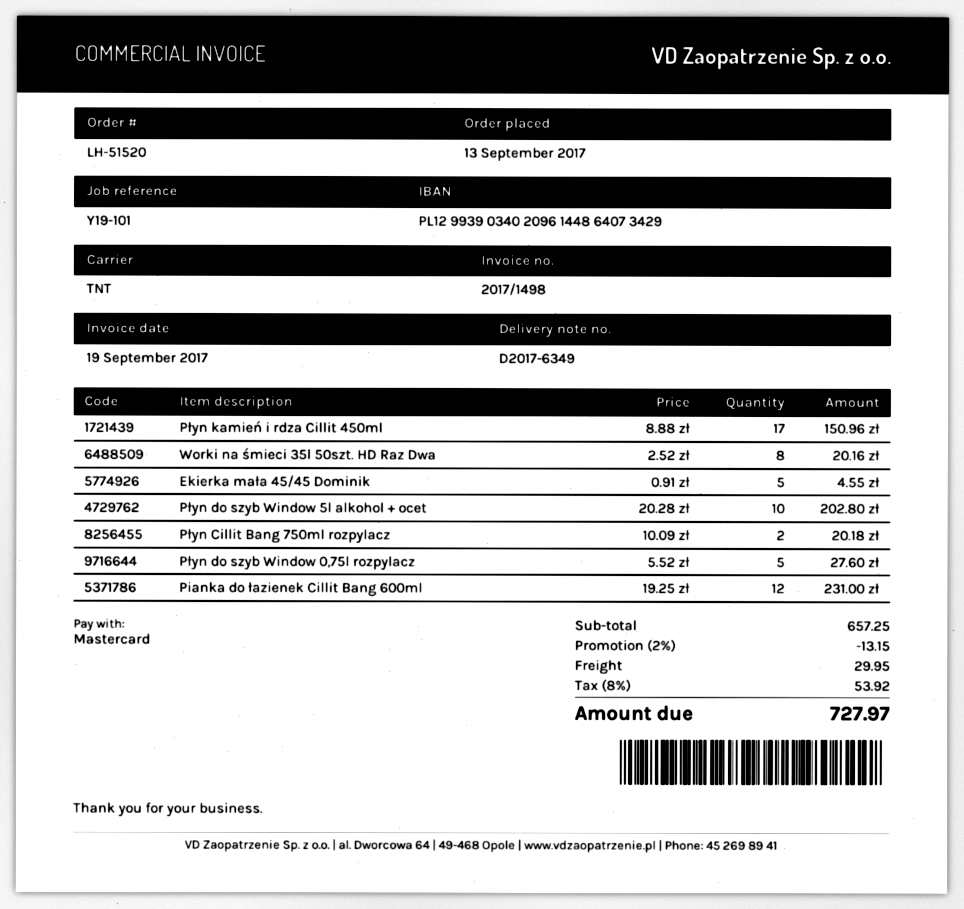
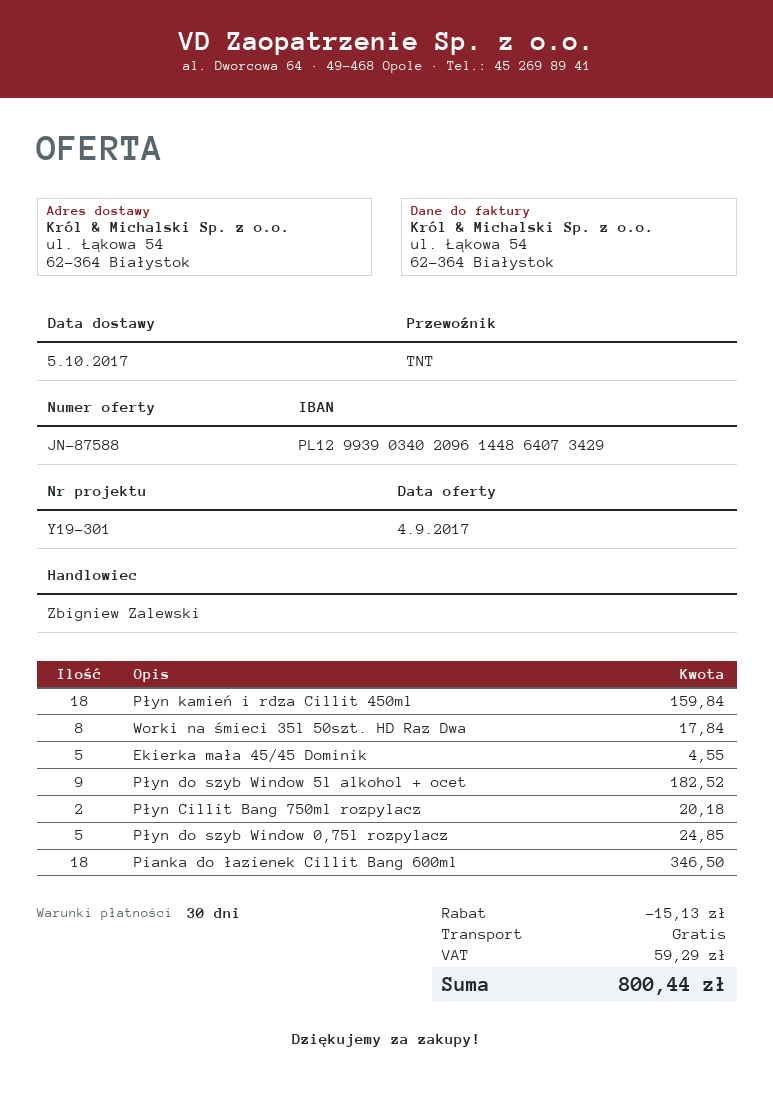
reference: Y19-101 -> Y19-301
Płyn kamień i rdza Cillit 450ml: 17 for 150.96 -> 18 for 159.84
Worki na śmieci 35l 50szt. HD Raz Dwa: 8 for 20.16 -> 8 for 17.84
Płyn do szyb Window 5l alkohol + ocet: 10 for 202.80 -> 9 for 182.52
Płyn do szyb Window 0,75l rozpylacz: 5 for 27.60 -> 5 for 24.85
Pianka do łazienek Cillit Bang 600ml: 12 for 231.00 -> 18 for 346.50
discount: 13.15 -> 15.13
shipping: 29.95 -> 0.00
tax: 53.92 -> 59.29
total: 727.97 -> 800.44

